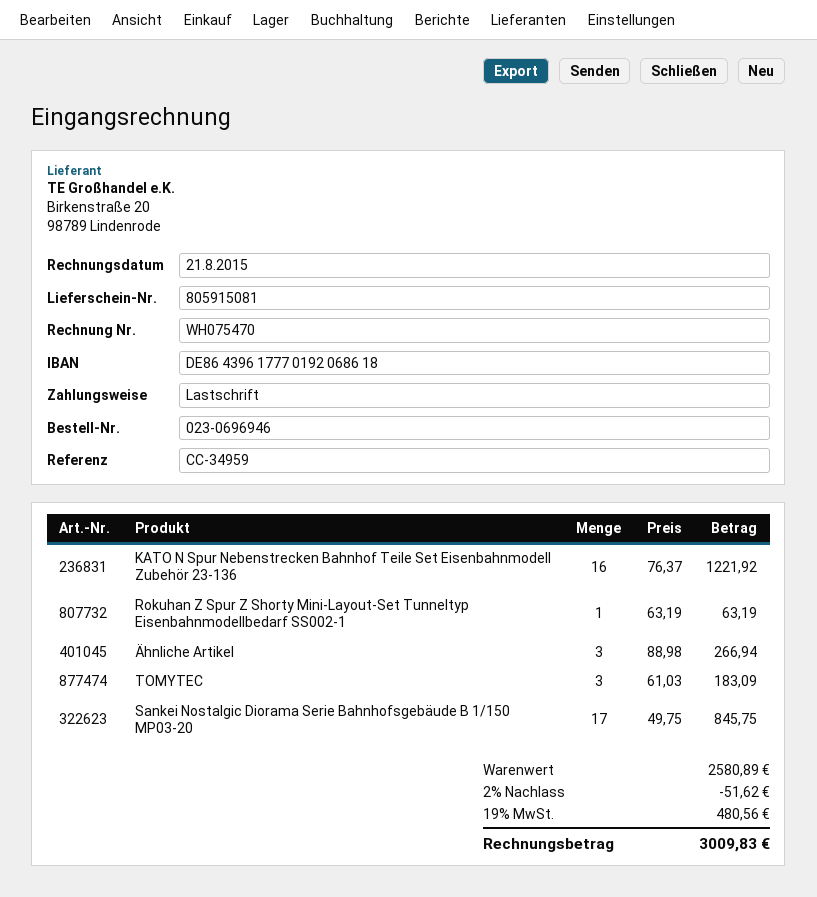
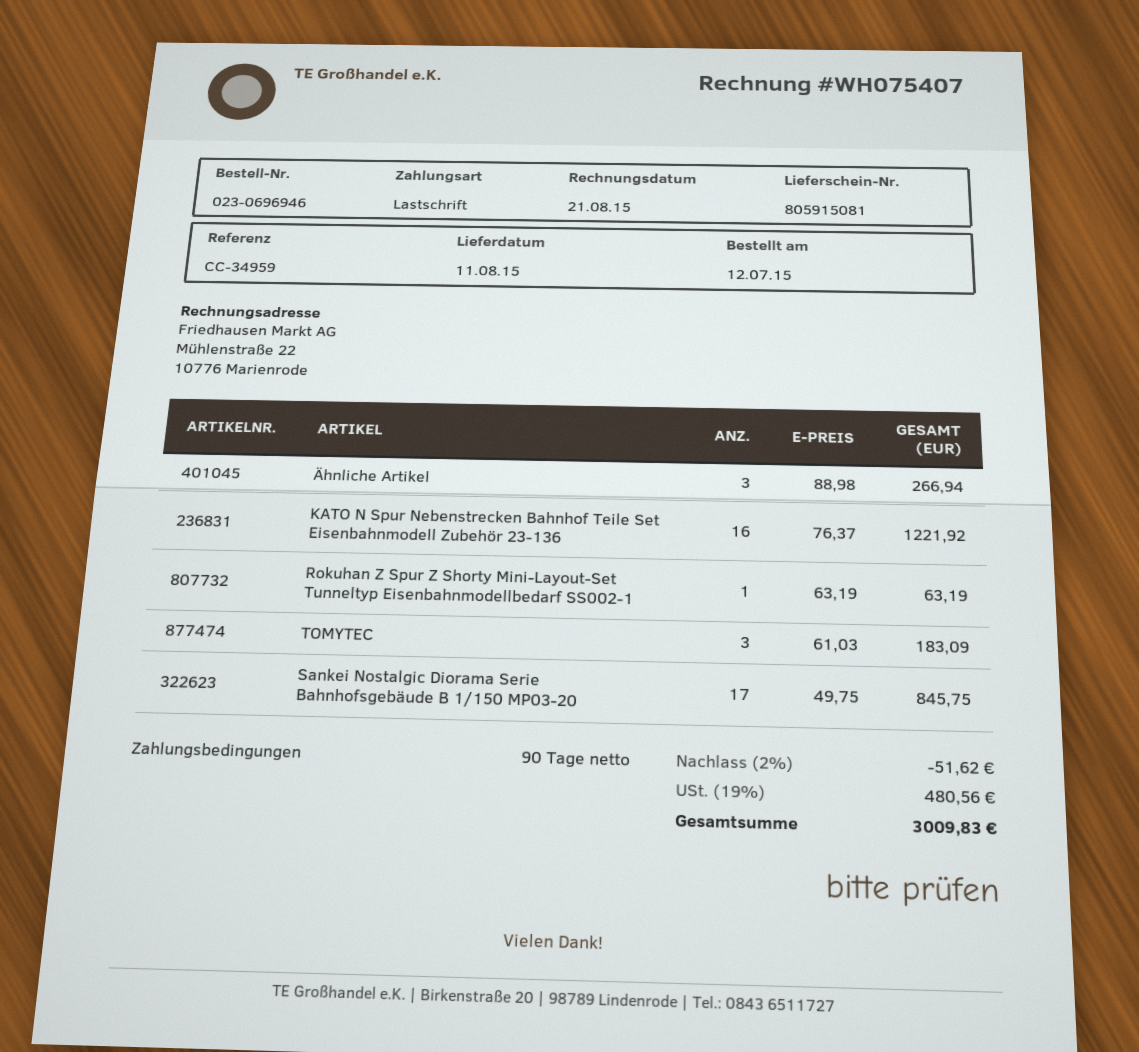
invoice number: WH075470 -> WH075407

